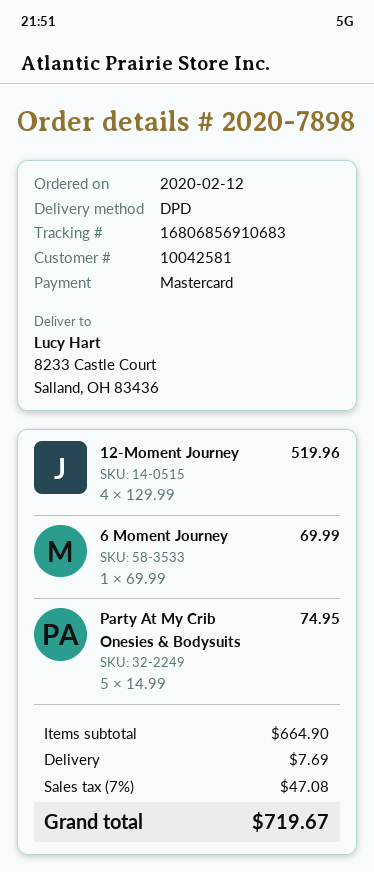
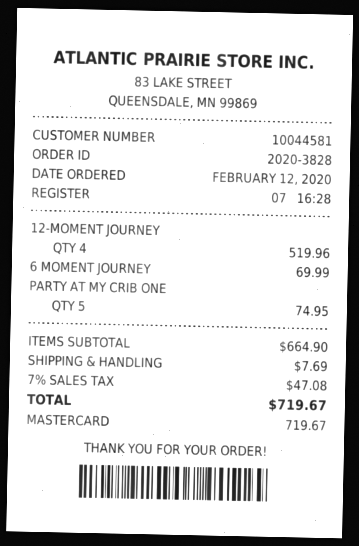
order number: 2020-7898 -> 2020-3828
customer number: 10042581 -> 10044581

